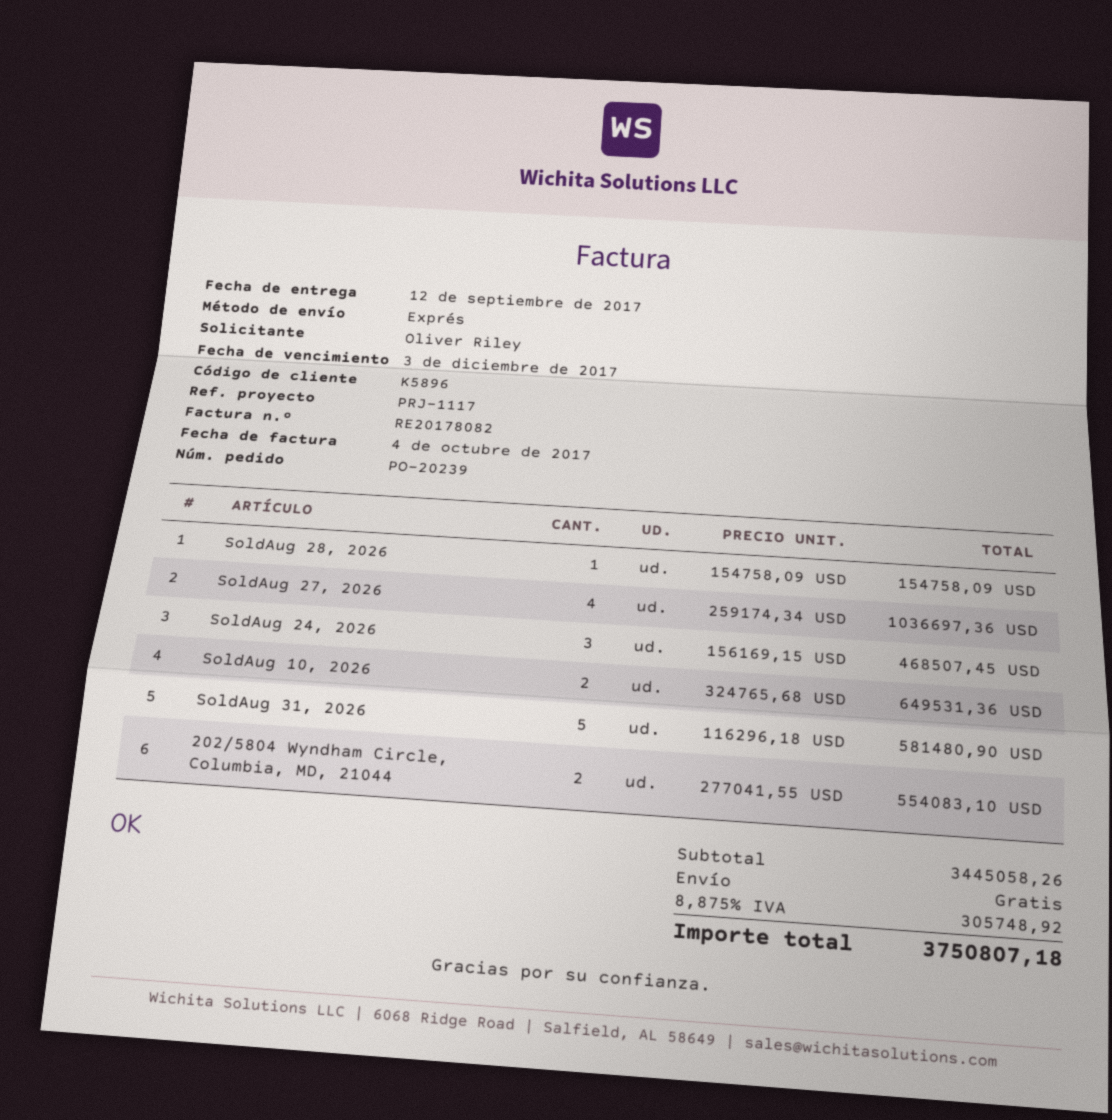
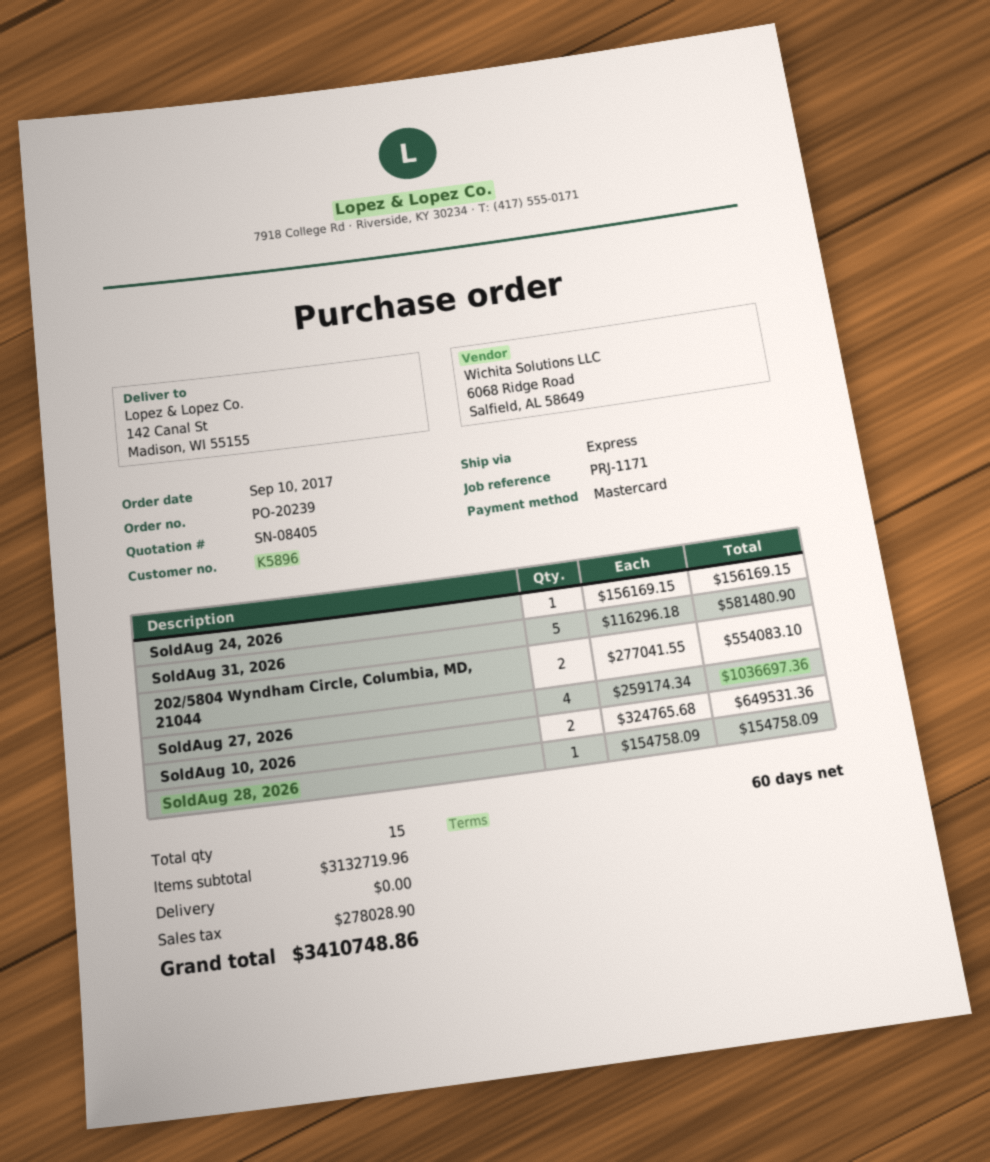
reference: PRJ-1117 -> PRJ-1171
SoldAug 24, 2026: 3 x 156169.15 = 468507.45 -> 1 x 156169.15 = 156169.15
subtotal: 3445058.26 -> 3132719.96
tax: 305748.92 -> 278028.90
total: 3750807.18 -> 3410748.86

